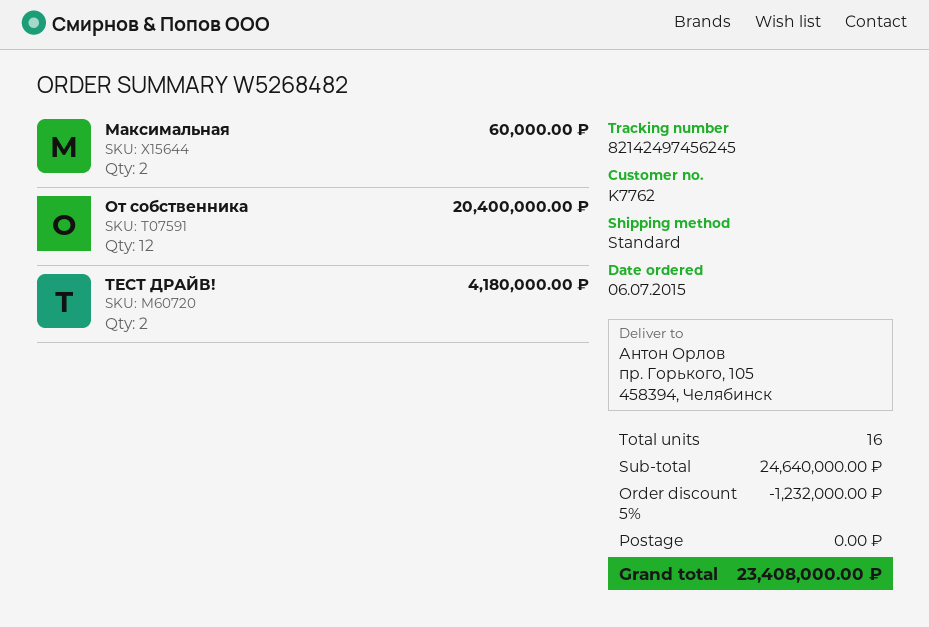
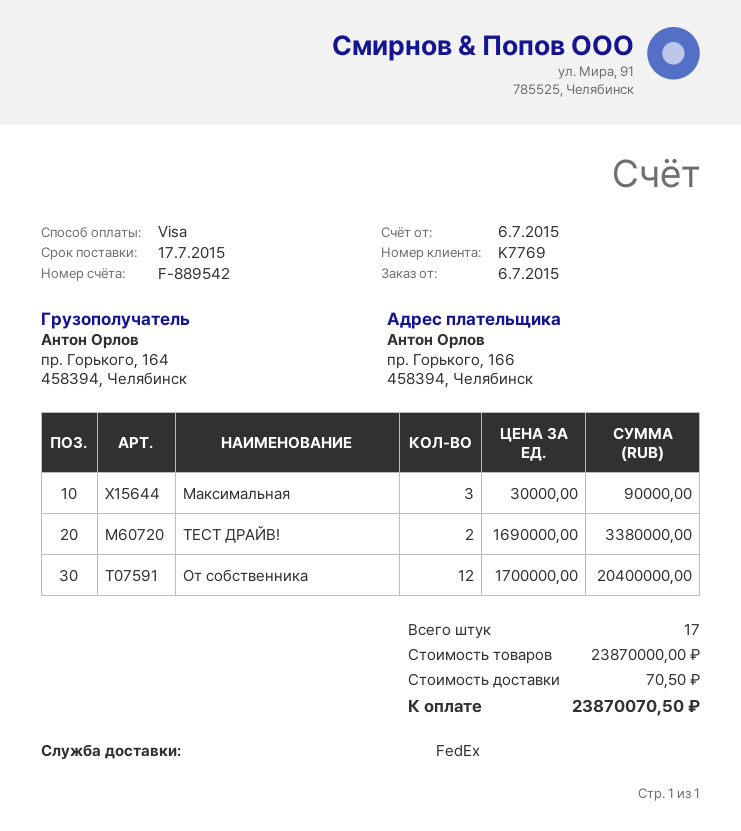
customer number: K7762 -> K7769
shipping method: standard -> FedEx
ship to: пр. Горького, 105, 458394, Челябинск -> пр. Горького, 164, 458394, Челябинск
Максимальная: 2 for 60000.00 -> 3 for 90000.00
ТЕСТ ДРАЙВ!: 2 for 4180000.00 -> 2 for 3380000.00
total quantity: 16 -> 17
subtotal: 24640000.00 -> 23870000.00
discount: 5% = 1232000.00 -> none
shipping: 0.00 -> 70.50
total: 23408000.00 -> 23870070.50

